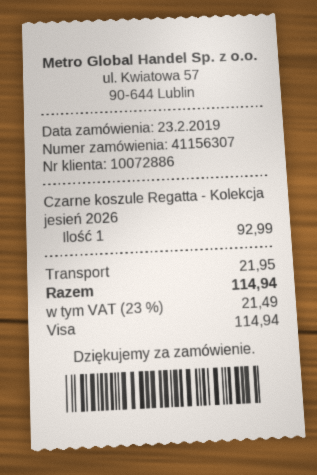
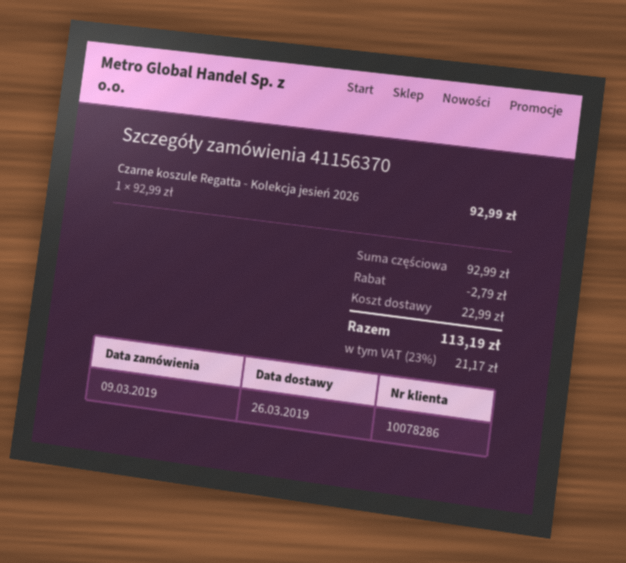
order number: 41156307 -> 41156370
order date: 2019-02-23 -> 2019-03-09
customer number: 10072886 -> 10078286
discount: none -> 2.79
shipping: 21.95 -> 22.99
tax: 23% = 21.49 -> 23% = 21.17
total: 114.94 -> 113.19

